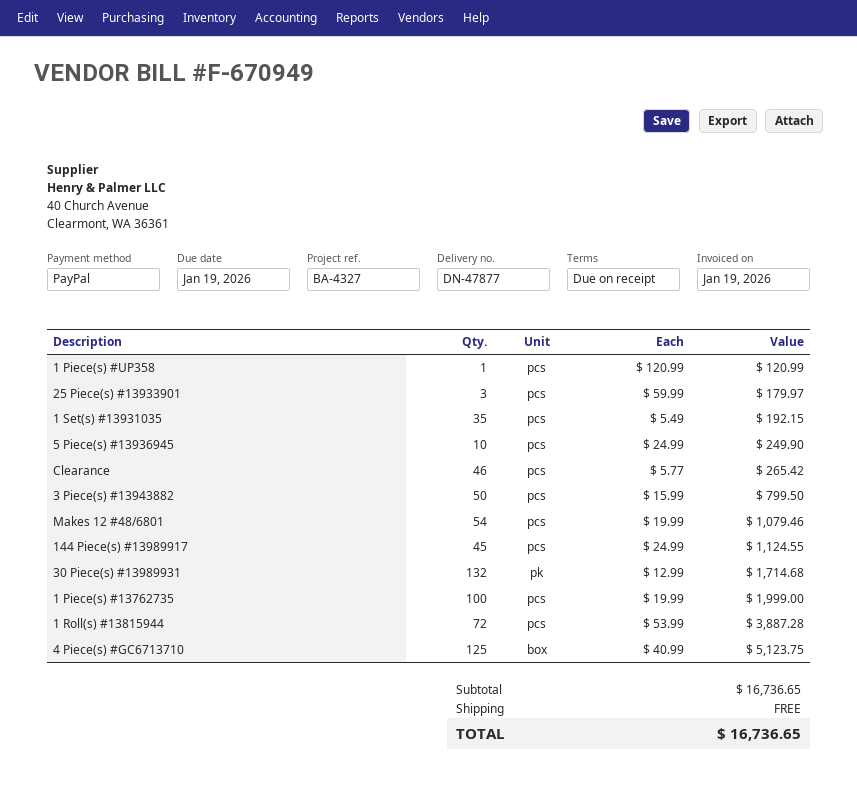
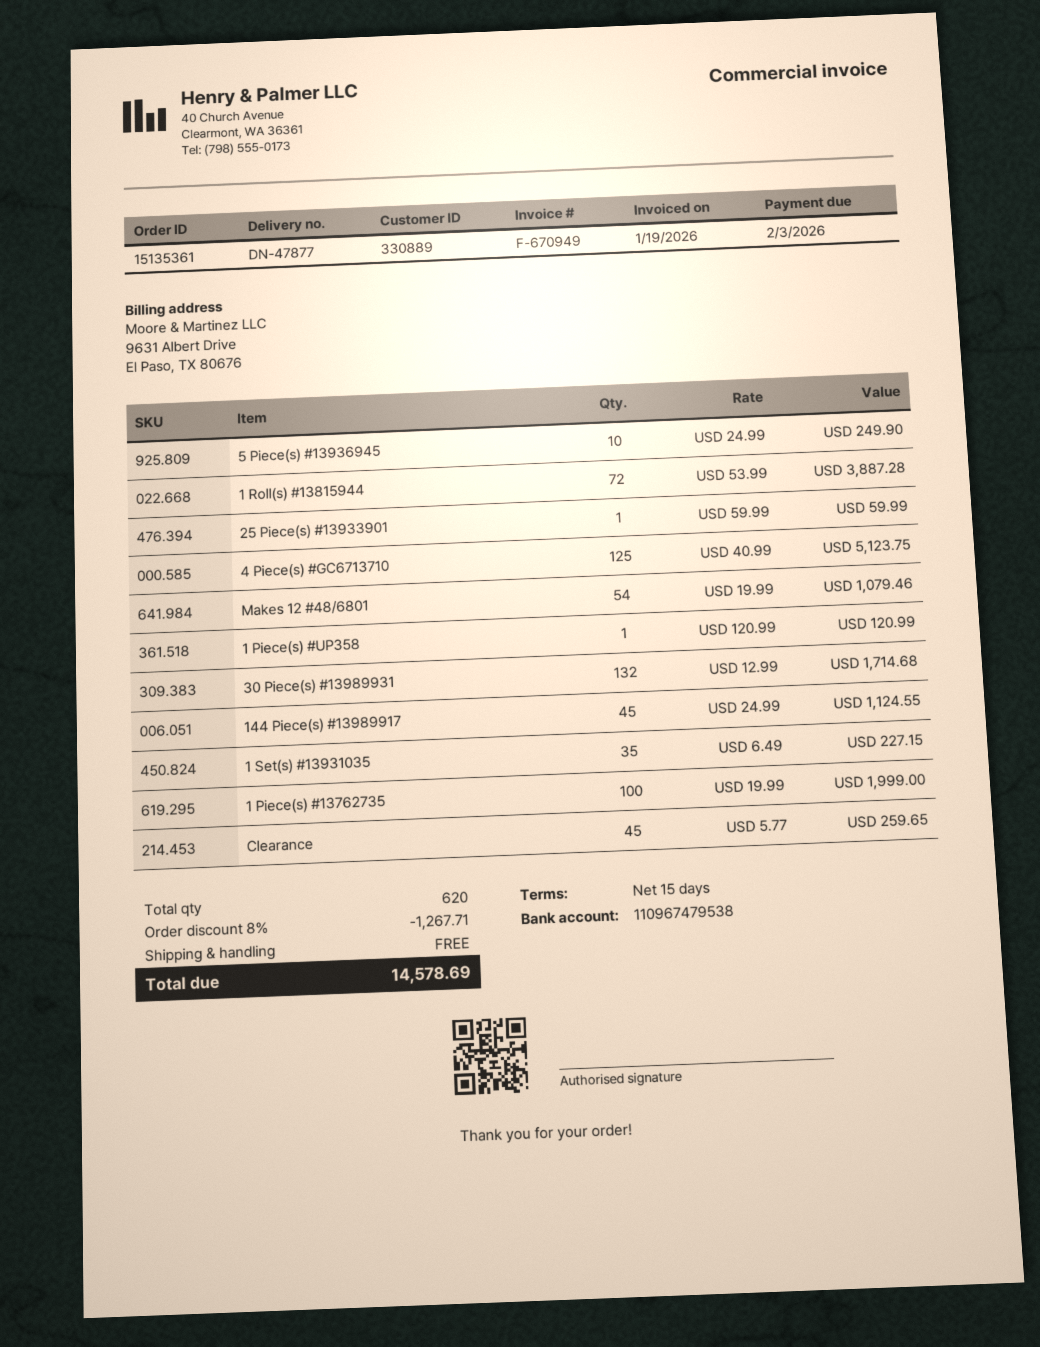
payment terms: on receipt -> 15 days
due date: 2026-01-19 -> 2026-02-03
25 Piece(s) #13933901: 3 x 59.99 = 179.97 -> 1 x 59.99 = 59.99
1 Set(s) #13931035: 35 x 5.49 = 192.15 -> 35 x 6.49 = 227.15
Clearance: 46 x 5.77 = 265.42 -> 45 x 5.77 = 259.65
3 Piece(s) #13943882: 50 x 15.99 = 799.50 -> none
discount: none -> 8% = 1267.71
total: 16736.65 -> 14578.69

